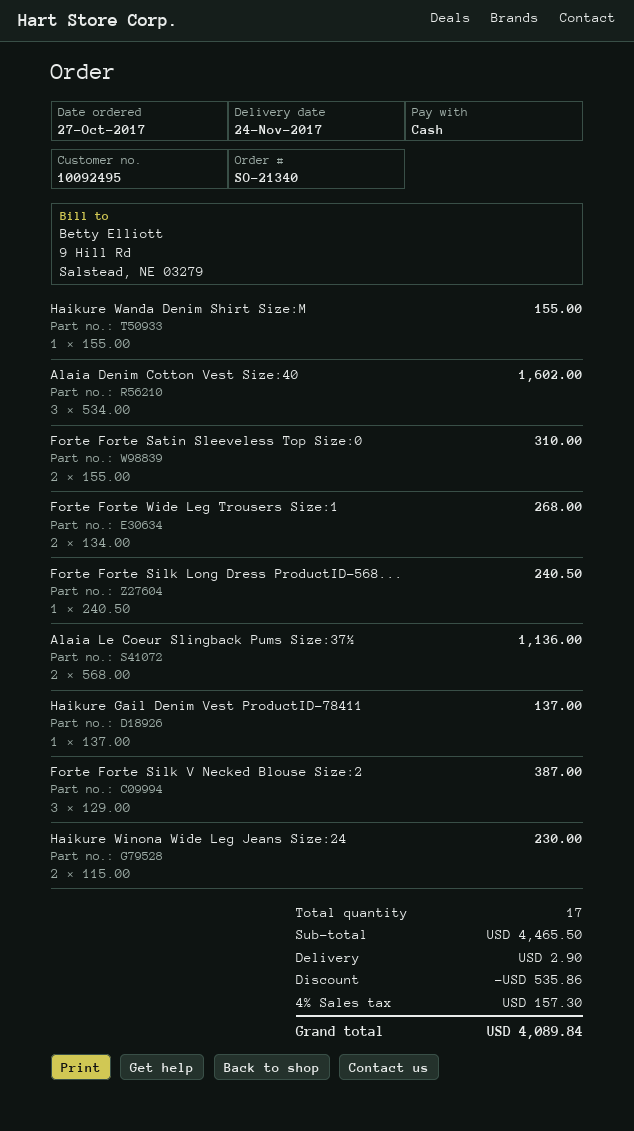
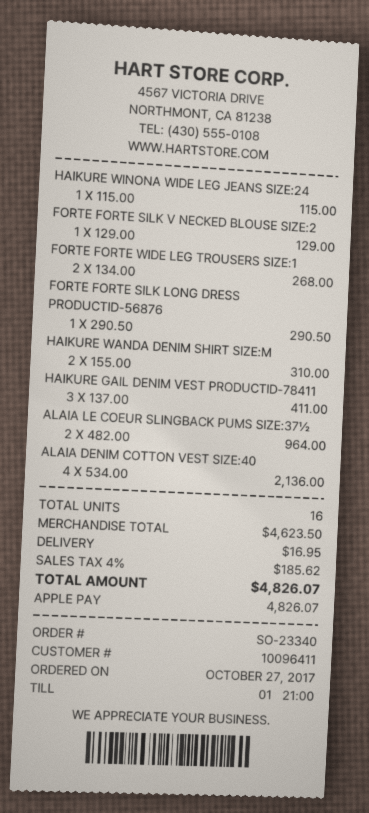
order number: SO-21340 -> SO-23340
customer number: 10092495 -> 10096411
payment method: cash -> Apple Pay
Haikure Wanda Denim Shirt Size:M: 1 x 155.00 = 155.00 -> 2 x 155.00 = 310.00
Alaia Denim Cotton Vest Size:40: 3 x 534.00 = 1602.00 -> 4 x 534.00 = 2136.00
Forte Forte Satin Sleeveless Top Size:0: 2 x 155.00 = 310.00 -> none
Forte Forte Silk Long Dress ProductID-568...: 1 x 240.50 = 240.50 -> 1 x 290.50 = 290.50
Alaia Le Coeur Slingback Pums Size:37½: 2 x 568.00 = 1136.00 -> 2 x 482.00 = 964.00
Haikure Gail Denim Vest ProductID-78411: 1 x 137.00 = 137.00 -> 3 x 137.00 = 411.00
Forte Forte Silk V Necked Blouse Size:2: 3 x 129.00 = 387.00 -> 1 x 129.00 = 129.00
Haikure Winona Wide Leg Jeans Size:24: 2 x 115.00 = 230.00 -> 1 x 115.00 = 115.00
total quantity: 17 -> 16
subtotal: 4465.50 -> 4623.50
discount: 535.86 -> none
shipping: 2.90 -> 16.95
tax: 4% = 157.30 -> 4% = 185.62
total: 4089.84 -> 4826.07

